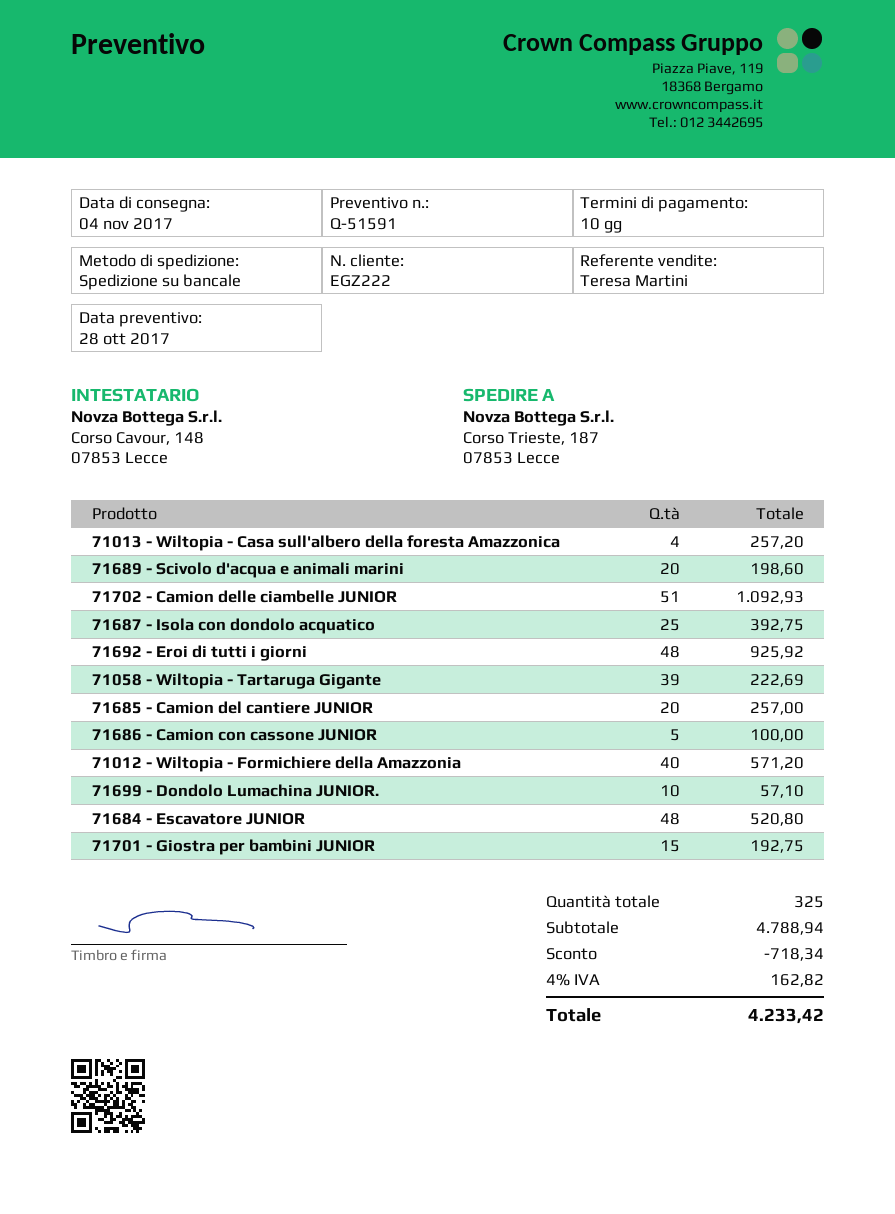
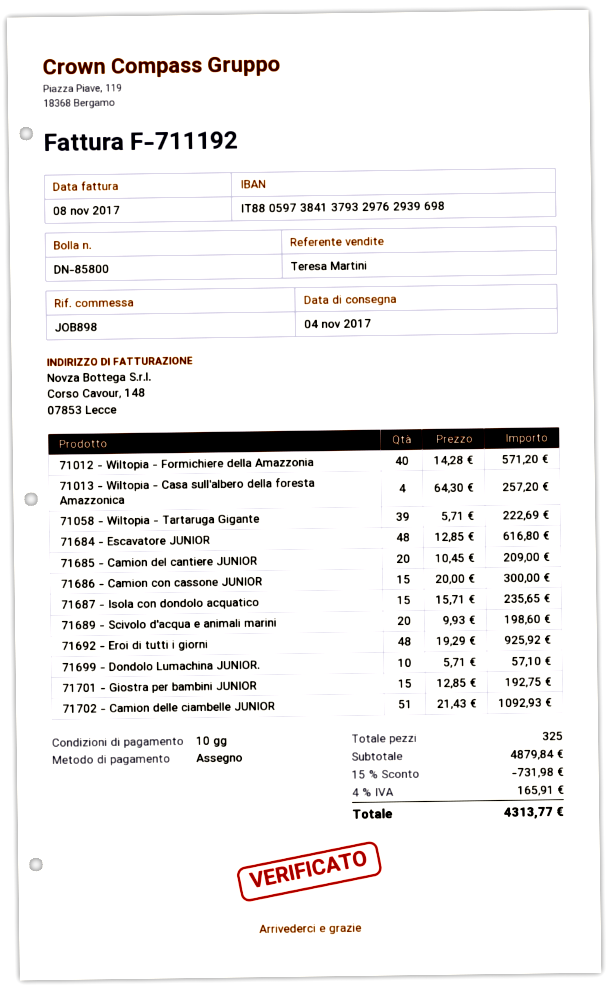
71687 - Isola con dondolo acquatico: 25 for 392.75 -> 15 for 235.65
71685 - Camion del cantiere JUNIOR: 20 for 257.00 -> 20 for 209.00
71686 - Camion con cassone JUNIOR: 5 for 100.00 -> 15 for 300.00
71684 - Escavatore JUNIOR: 48 for 520.80 -> 48 for 616.80
subtotal: 4788.94 -> 4879.84
discount: 718.34 -> 731.98
tax: 4% = 162.82 -> 4% = 165.91
total: 4233.42 -> 4313.77

